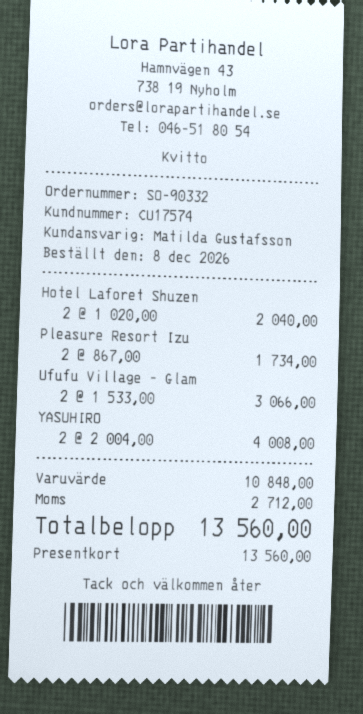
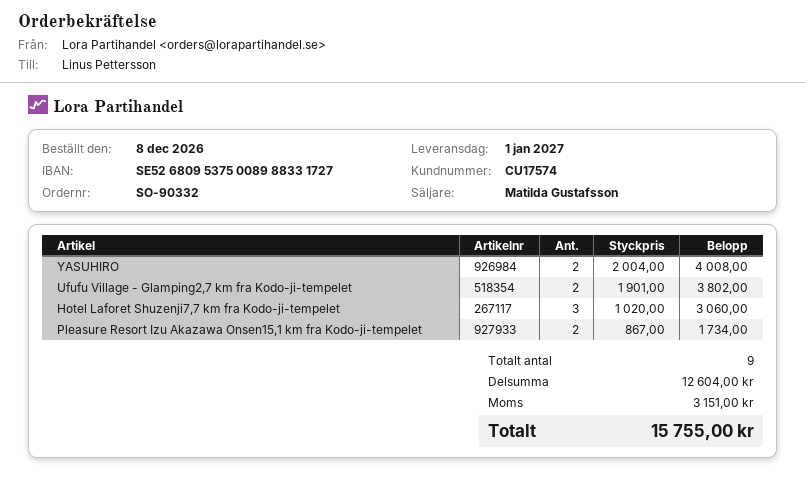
Hotel Laforet Shuzen: 2 x 1020.00 = 2040.00 -> 3 x 1020.00 = 3060.00
Ufufu Village - Glam: 2 x 1533.00 = 3066.00 -> 2 x 1901.00 = 3802.00
subtotal: 10848.00 -> 12604.00
tax: 2712.00 -> 3151.00
total: 13560.00 -> 15755.00

